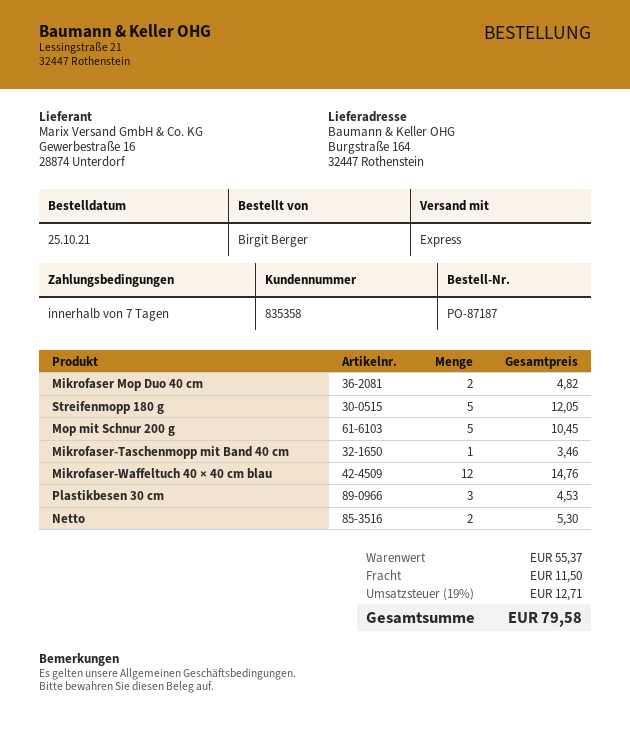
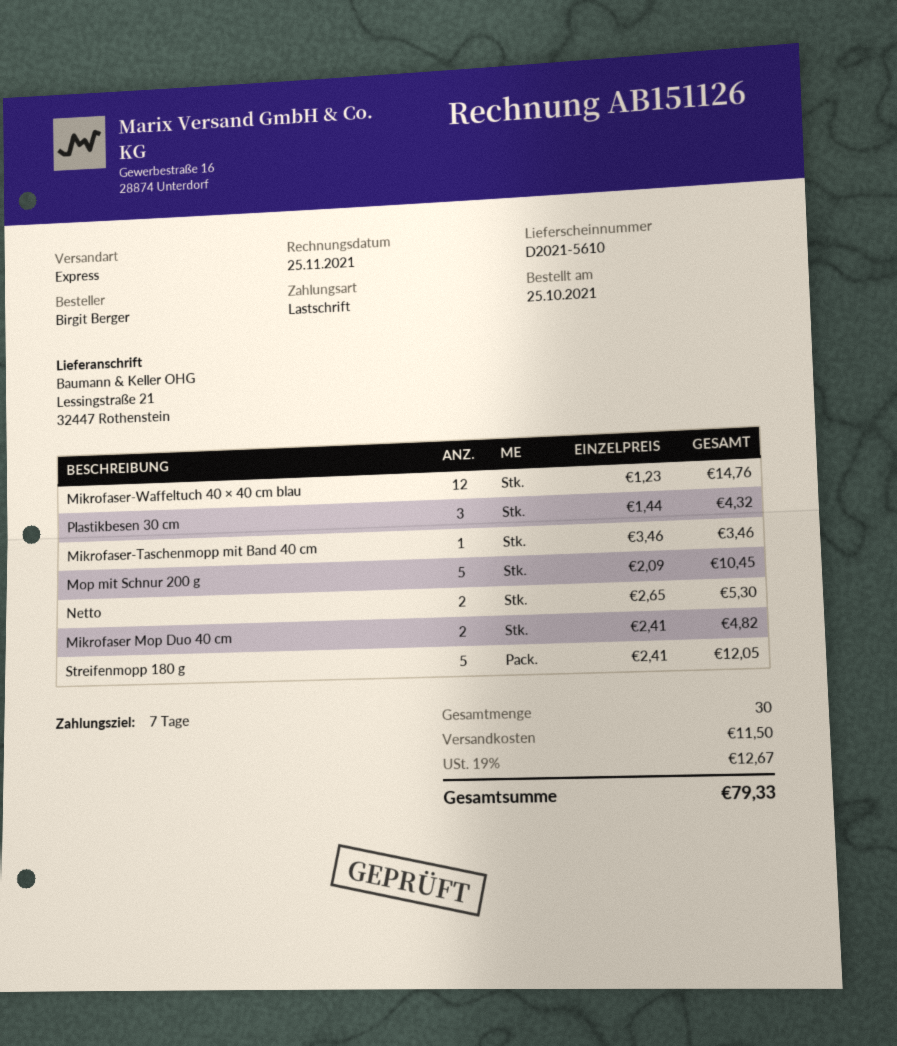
ship to: Burgstraße 164, 32447 Rothenstein -> Lessingstraße 21, 32447 Rothenstein
Plastikbesen 30 cm: 3 for 4.53 -> 3 for 4.32
tax: 19% = 12.71 -> 19% = 12.67
total: 79.58 -> 79.33

